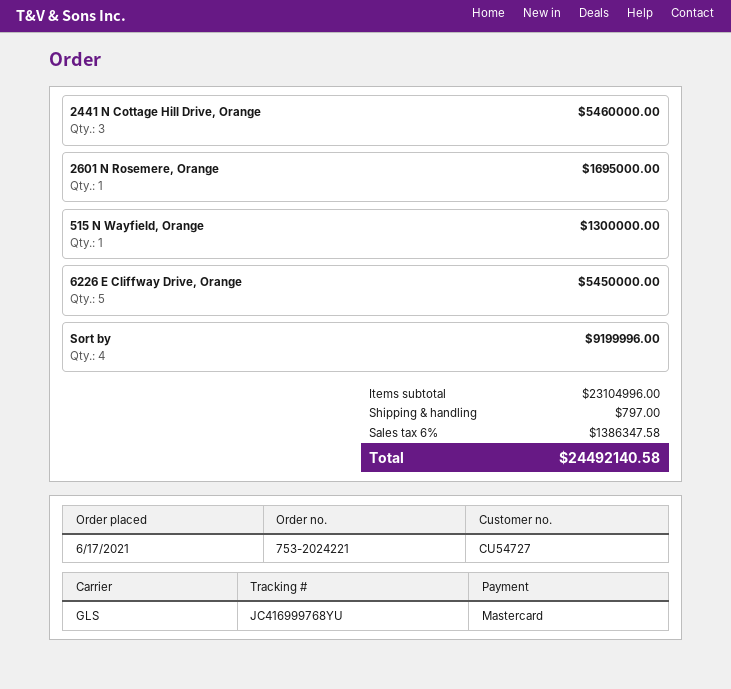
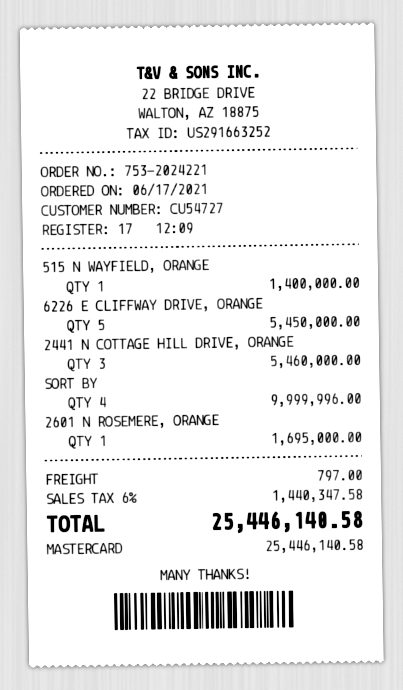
515 N Wayfield, Orange: 1 for 1300000.00 -> 1 for 1400000.00
Sort by: 4 for 9199996.00 -> 4 for 9999996.00
tax: 6% = 1386347.58 -> 6% = 1440347.58
total: 24492140.58 -> 25446140.58

